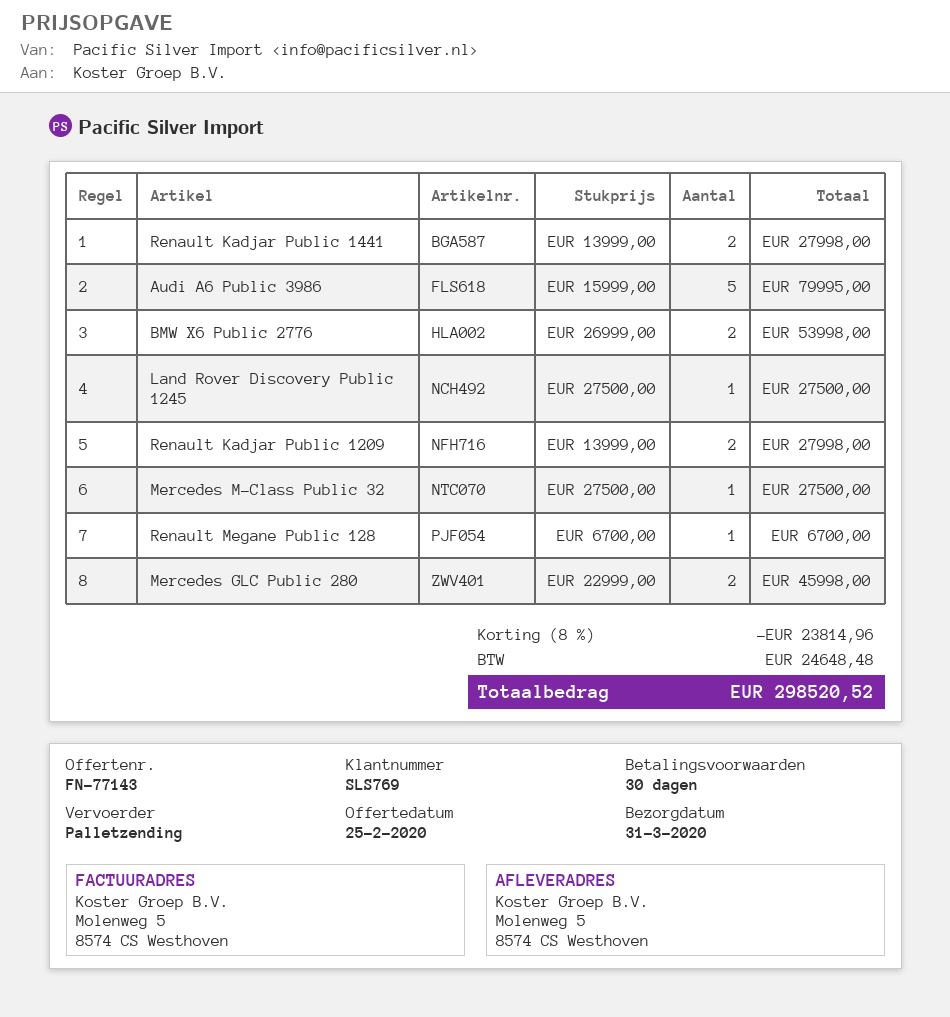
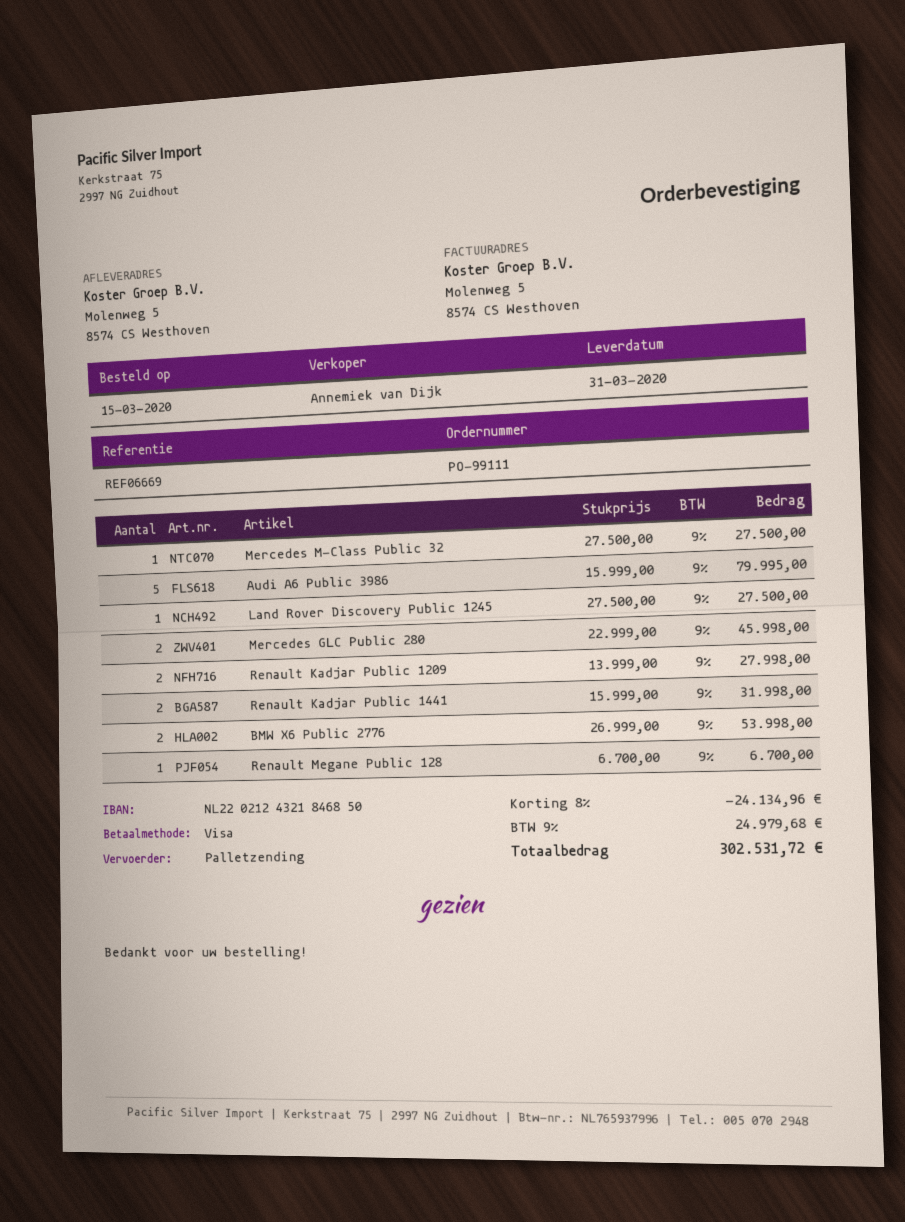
Renault Kadjar Public 1441: 2 x 13999.00 = 27998.00 -> 2 x 15999.00 = 31998.00
discount: 8% = 23814.96 -> 8% = 24134.96
tax: 24648.48 -> 24979.68
total: 298520.52 -> 302531.72

